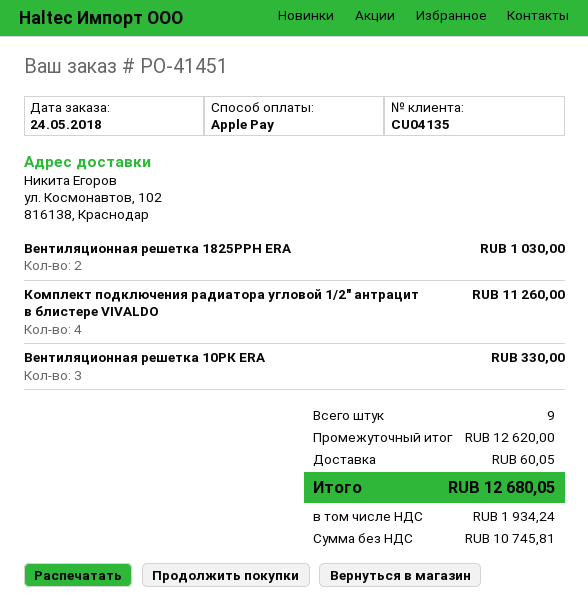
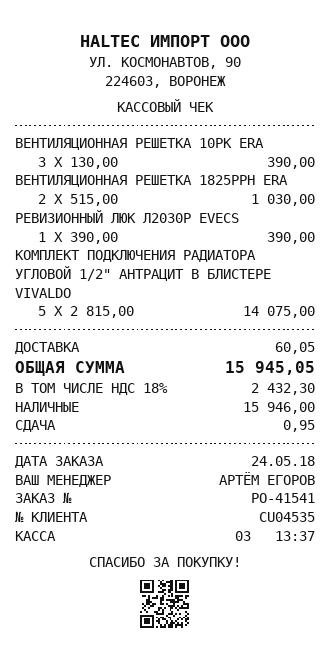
order number: PO-41451 -> PO-41541
customer number: CU04135 -> CU04535
payment method: Apple Pay -> cash
Комплект подключения радиатора угловой 1/2" антрацит в блистере VIVALDO: 4 for 11260.00 -> 5 for 14075.00
Вентиляционная решетка 10РК ERA: 3 for 330.00 -> 3 for 390.00
РЕВИЗИОННЫЙ ЛЮК Л2030Р EVECS: none -> 1 for 390.00
tax: 1934.24 -> 2432.30
total: 12680.05 -> 15945.05

